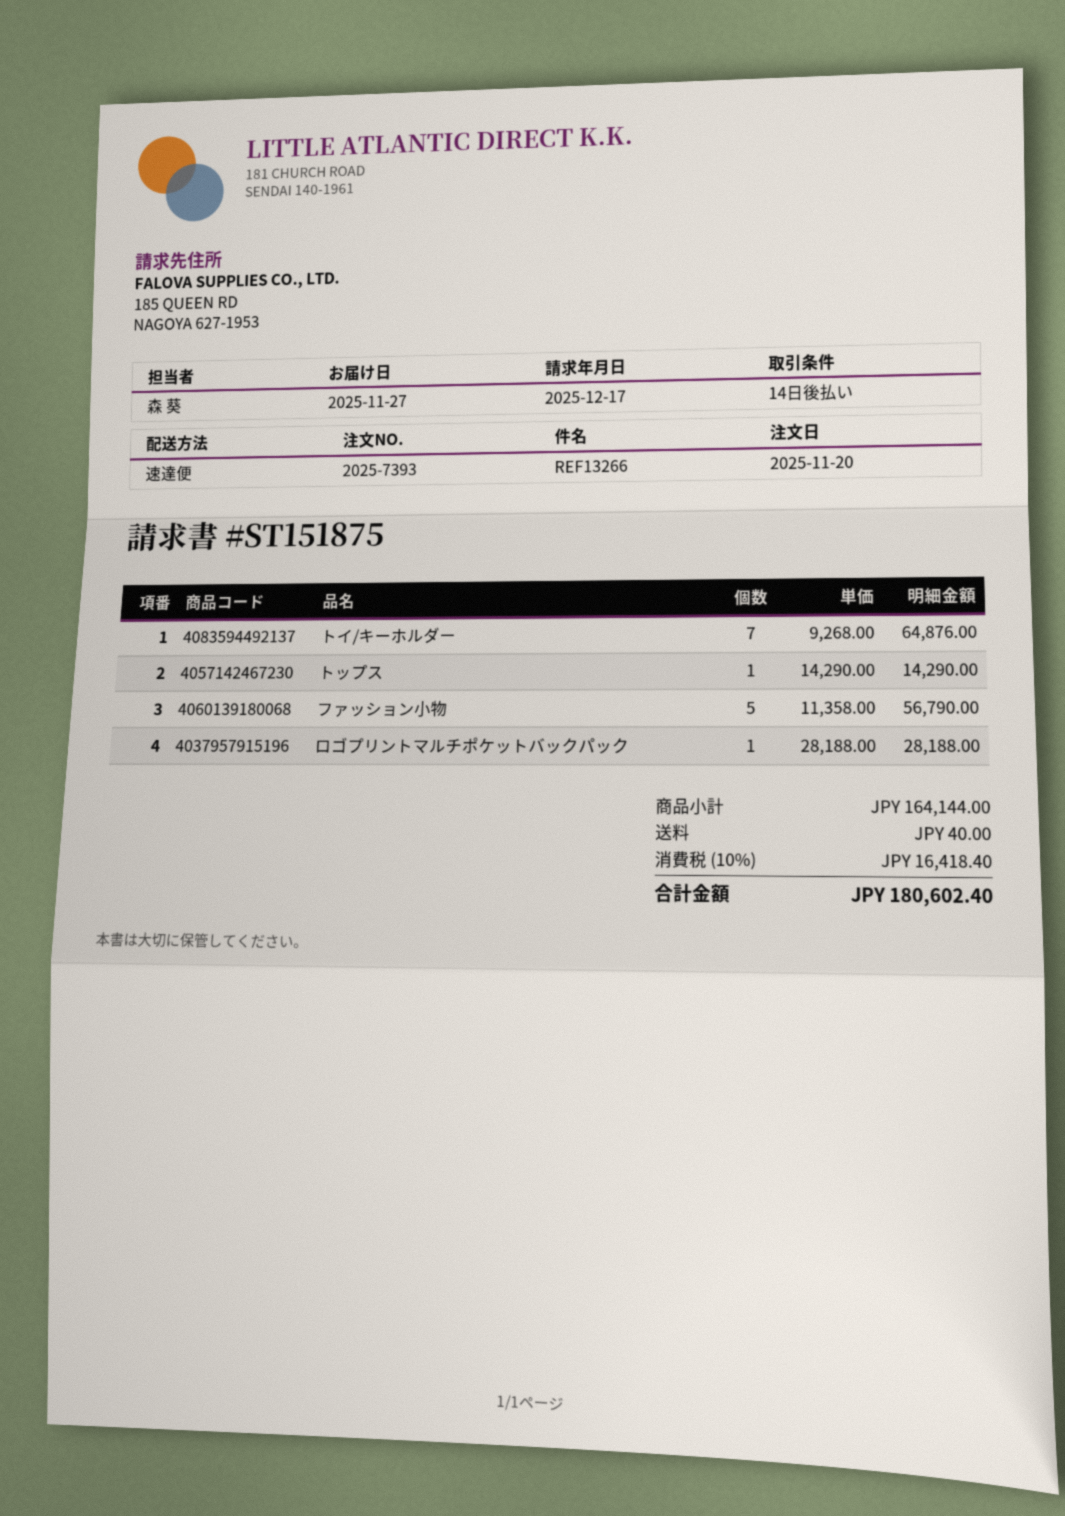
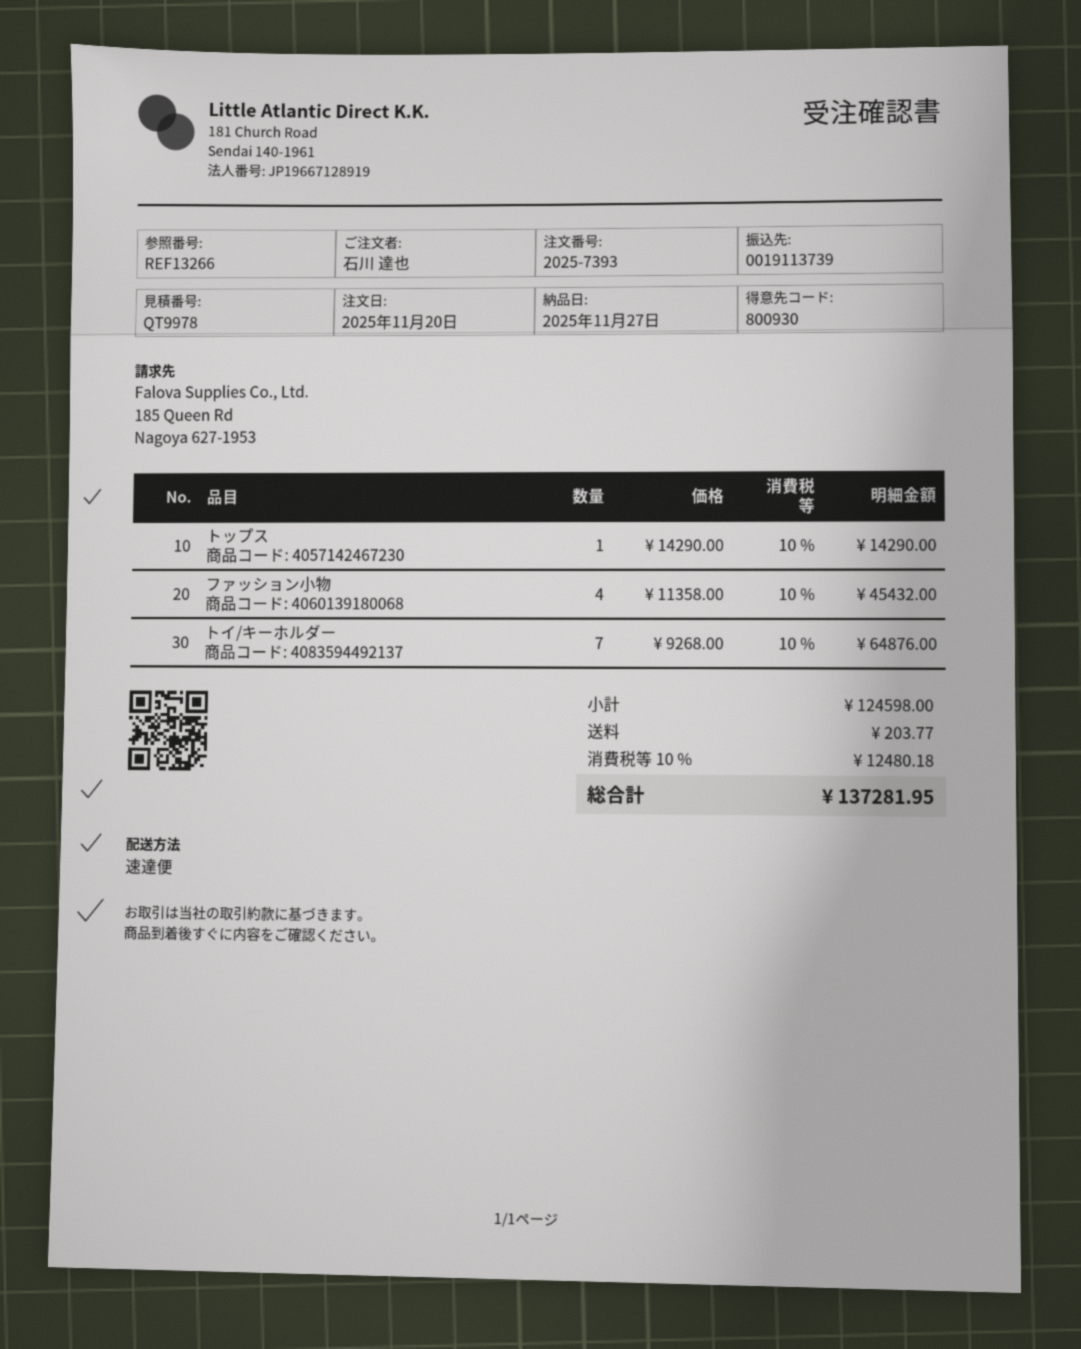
ファッション小物: 5 x 11358.00 = 56790.00 -> 4 x 11358.00 = 45432.00
ロゴプリントマルチポケットバックパック: 1 x 28188.00 = 28188.00 -> none
subtotal: 164144.00 -> 124598.00
shipping: 40.00 -> 203.77
tax: 10% = 16418.40 -> 10% = 12480.18
total: 180602.40 -> 137281.95

